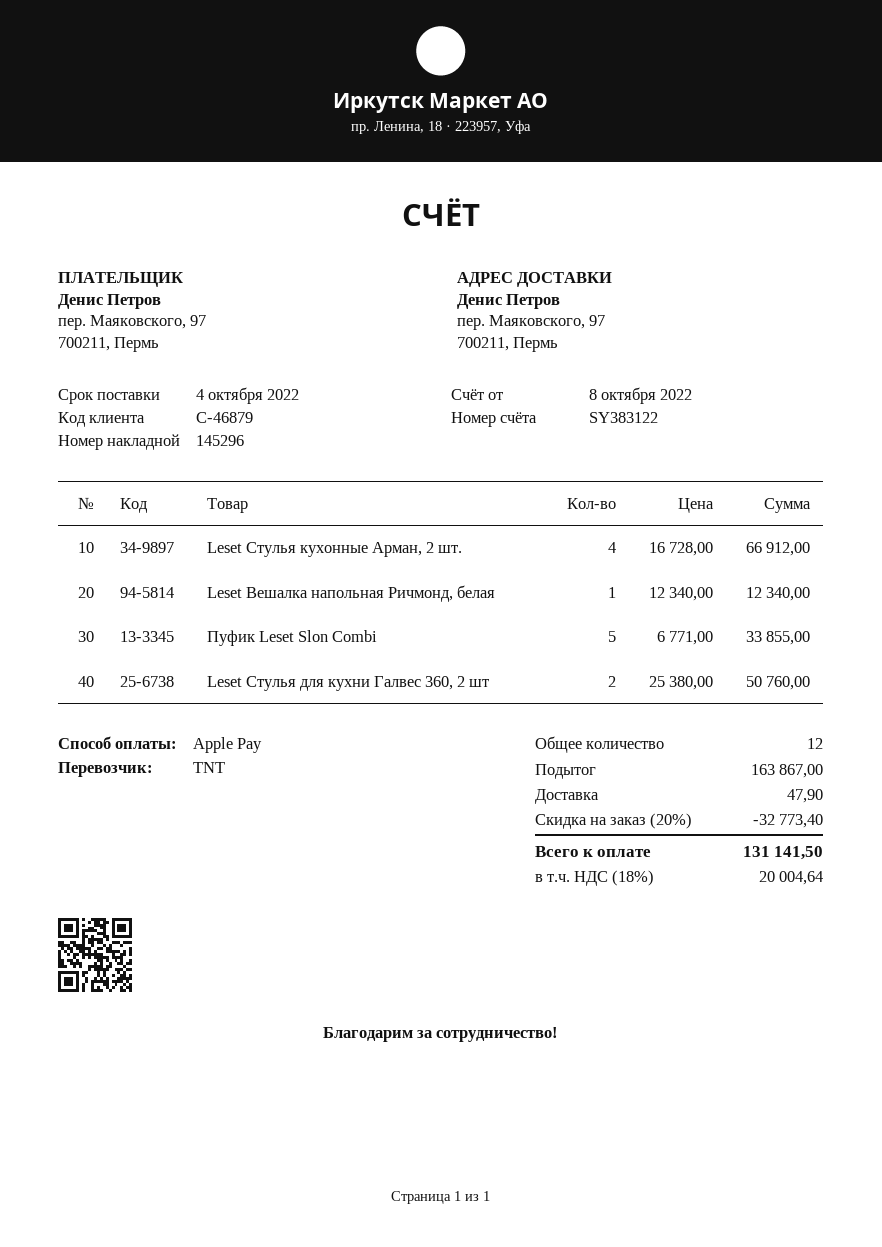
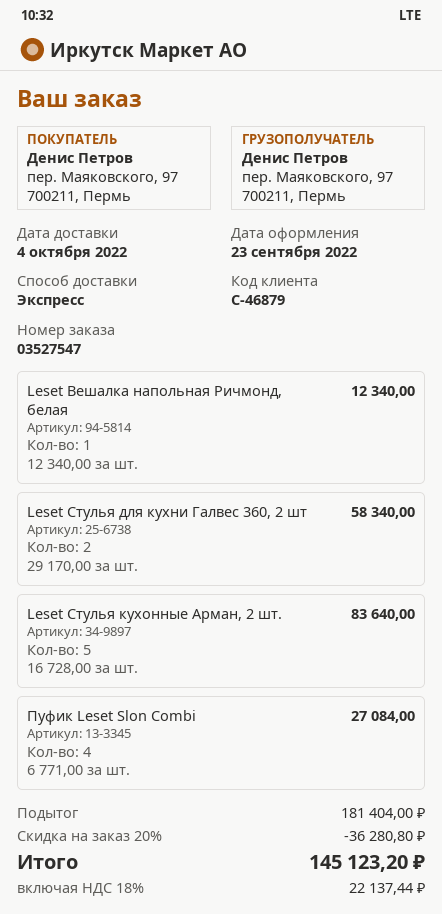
shipping method: TNT -> express
Leset Стулья кухонные Арман, 2 шт.: 4 x 16728.00 = 66912.00 -> 5 x 16728.00 = 83640.00
Пуфик Leset Slon Combi: 5 x 6771.00 = 33855.00 -> 4 x 6771.00 = 27084.00
Leset Стулья для кухни Галвес 360, 2 шт: 2 x 25380.00 = 50760.00 -> 2 x 29170.00 = 58340.00
subtotal: 163867.00 -> 181404.00
discount: 20% = 32773.40 -> 20% = 36280.80
shipping: 47.90 -> none
tax: 18% = 20004.64 -> 18% = 22137.44
total: 131141.50 -> 145123.20

